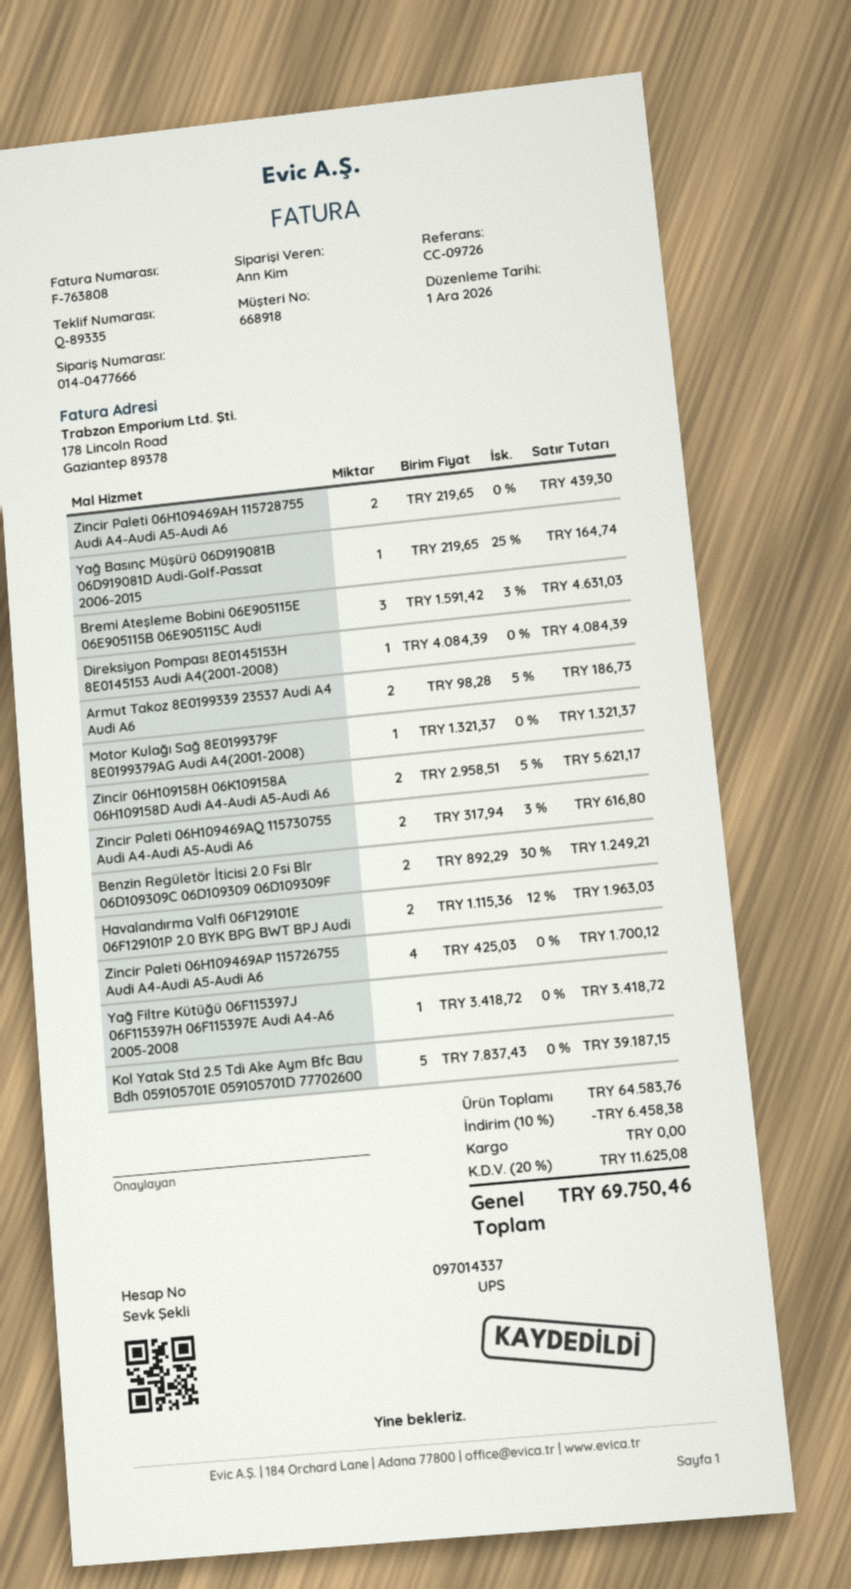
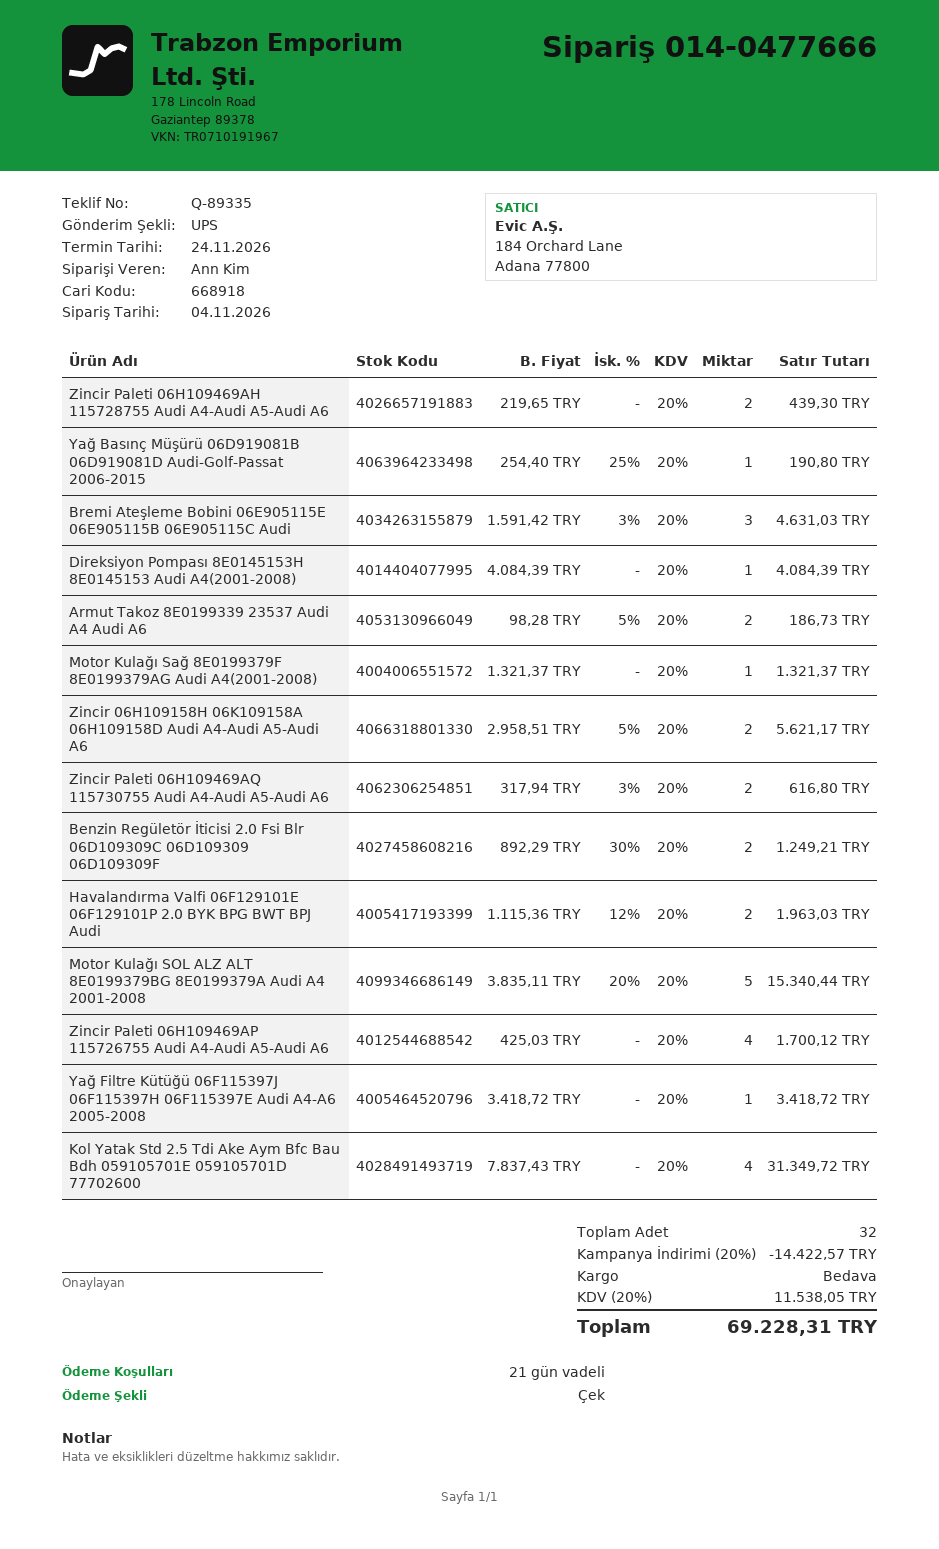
Yağ Basınç Müşürü 06D919081B 06D919081D Audi-Golf-Passat 2006-2015: 1 x 219.65 - 25% = 164.74 -> 1 x 254.40 - 25% = 190.80
Kol Yatak Std 2.5 Tdi Ake Aym Bfc Bau Bdh 059105701E 059105701D 77702600: 5 x 7837.43 = 39187.15 -> 4 x 7837.43 = 31349.72
Motor Kulağı SOL ALZ ALT 8E0199379BG 8E0199379A Audi A4 2001-2008: none -> 5 x 3835.11 - 20% = 15340.44
discount: 10% = 6458.38 -> 20% = 14422.57
tax: 20% = 11625.08 -> 20% = 11538.05
total: 69750.46 -> 69228.31

